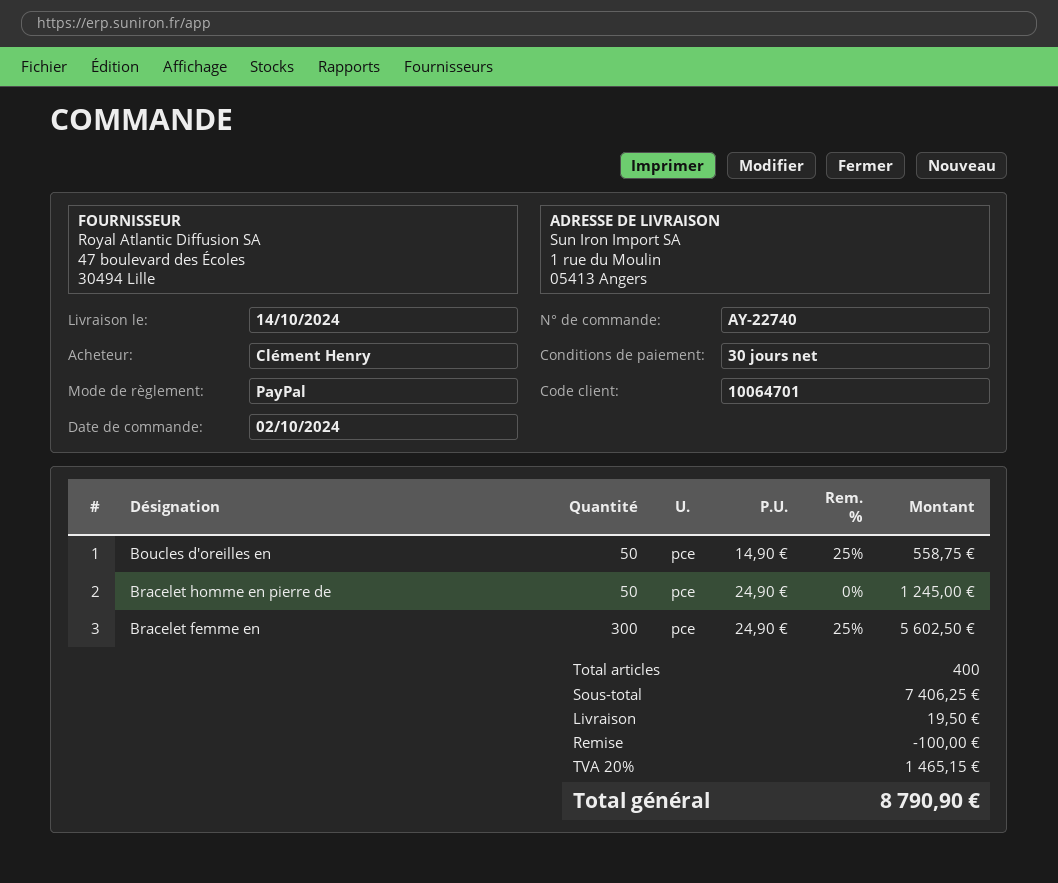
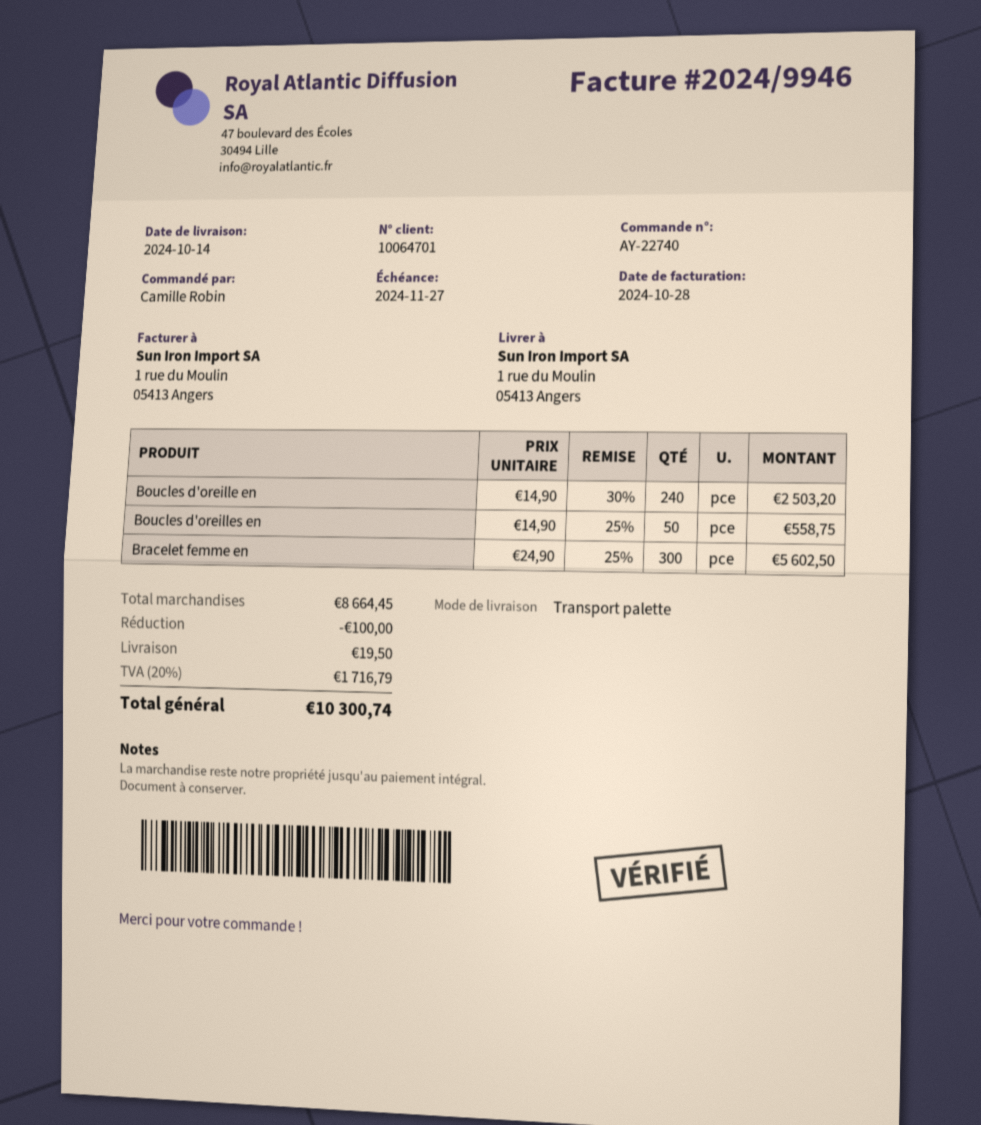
ordered by: Clément Henry -> Camille Robin
Bracelet homme en pierre de: 50 x 24.90 = 1245.00 -> none
Boucles d'oreille en: none -> 240 x 14.90 - 30% = 2503.20
subtotal: 7406.25 -> 8664.45
tax: 20% = 1465.15 -> 20% = 1716.79
total: 8790.90 -> 10300.74

